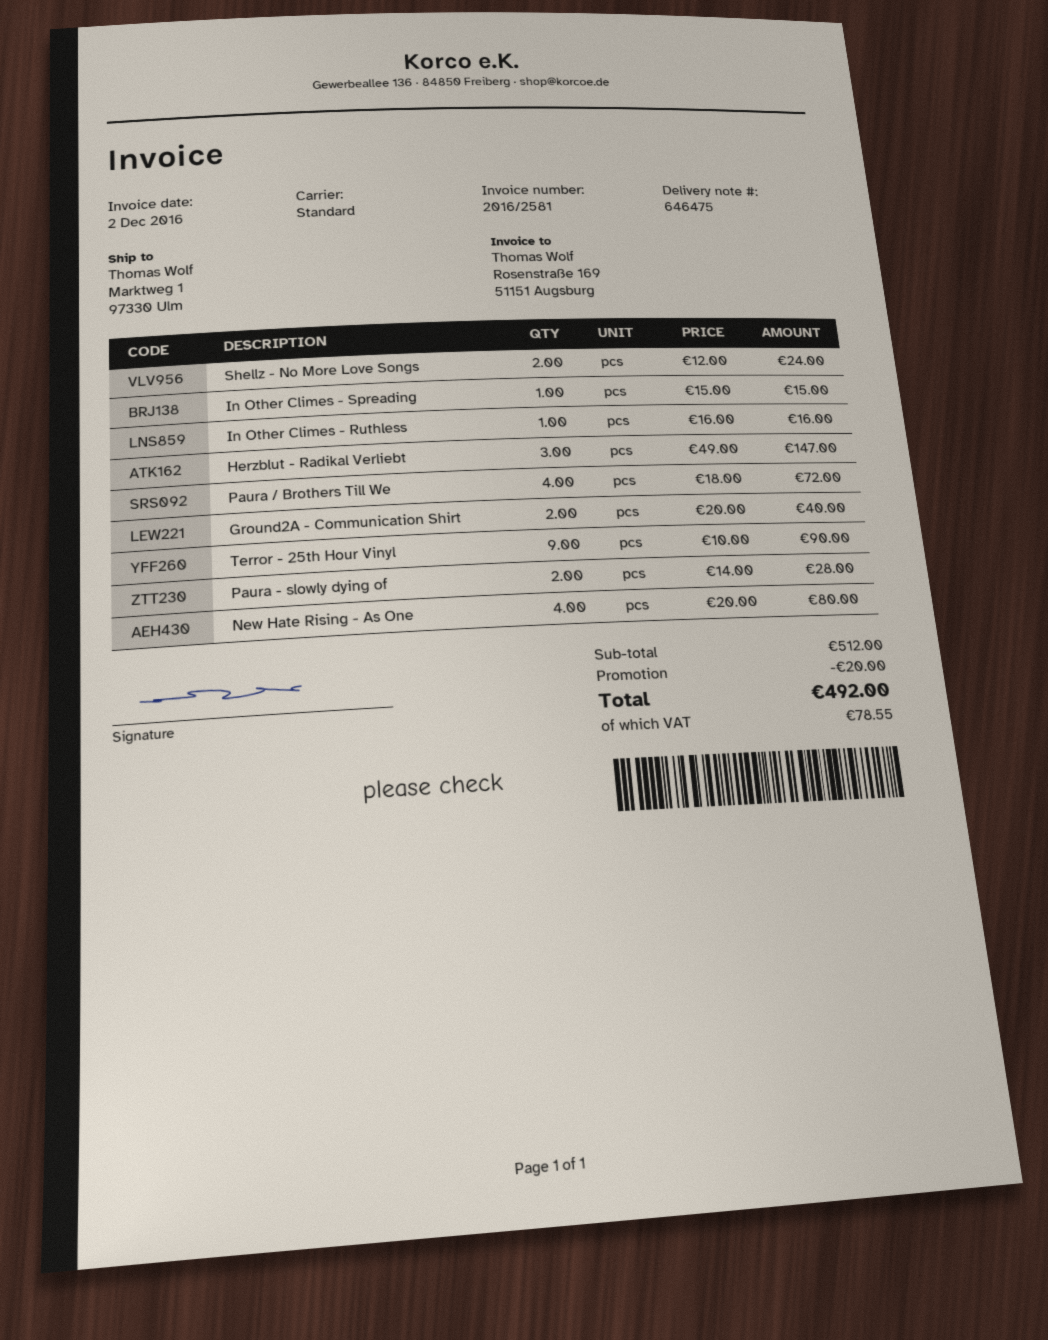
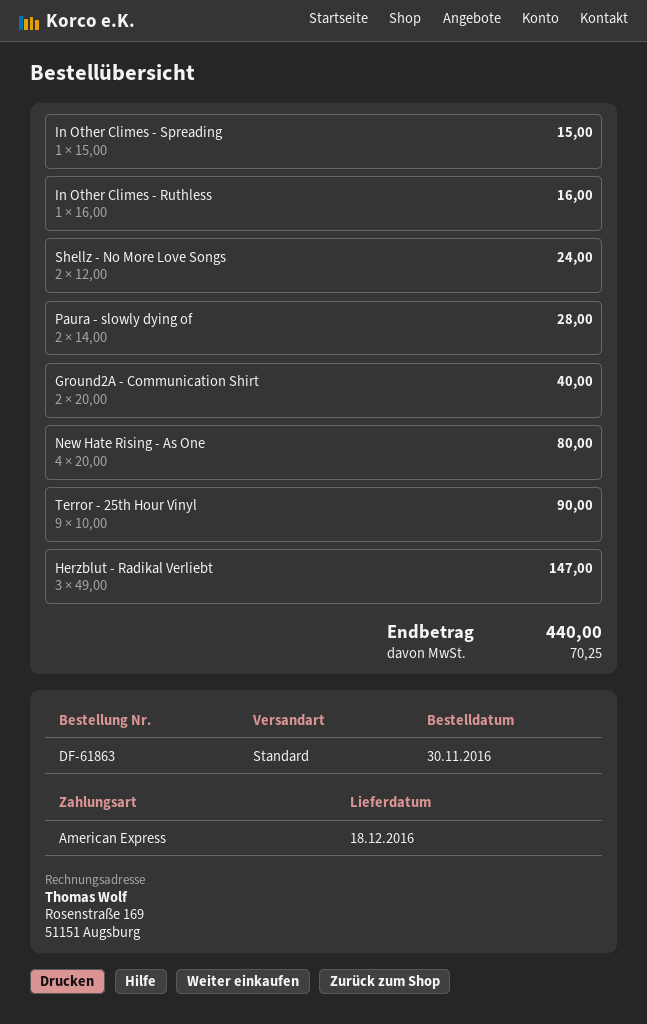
Paura / Brothers Till We: 4 x 18.00 = 72.00 -> none
discount: 20.00 -> none
tax: 78.55 -> 70.25
total: 492.00 -> 440.00

